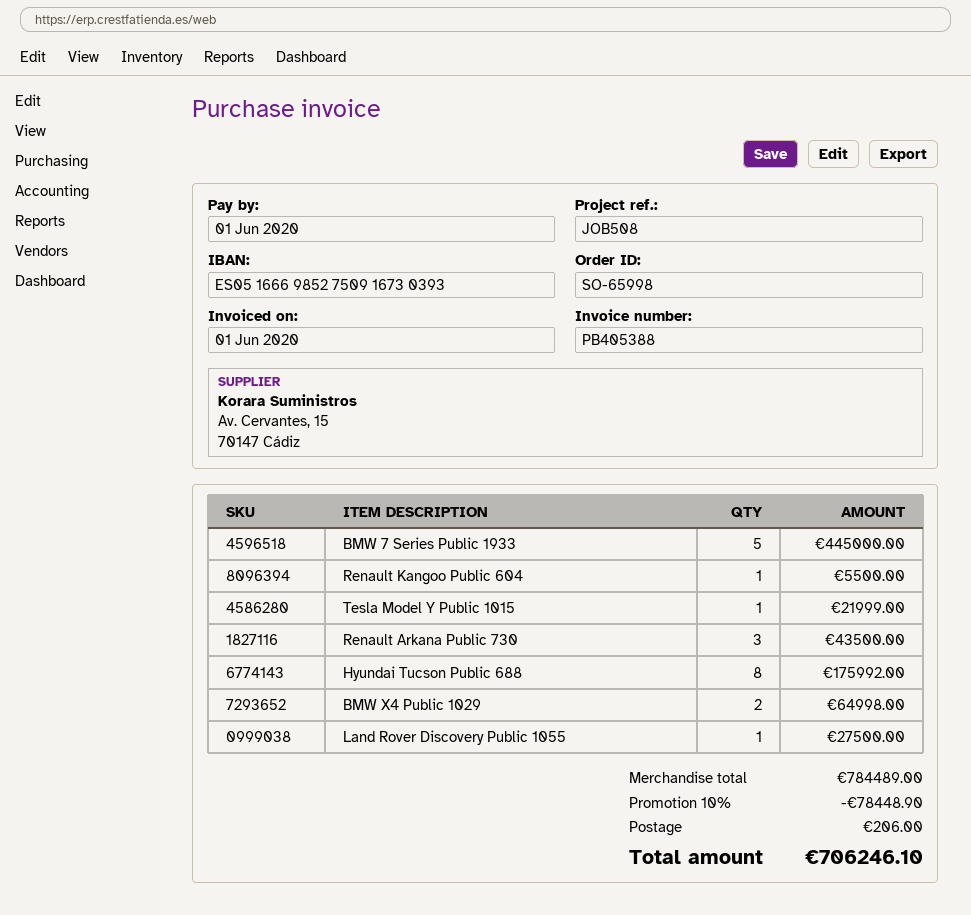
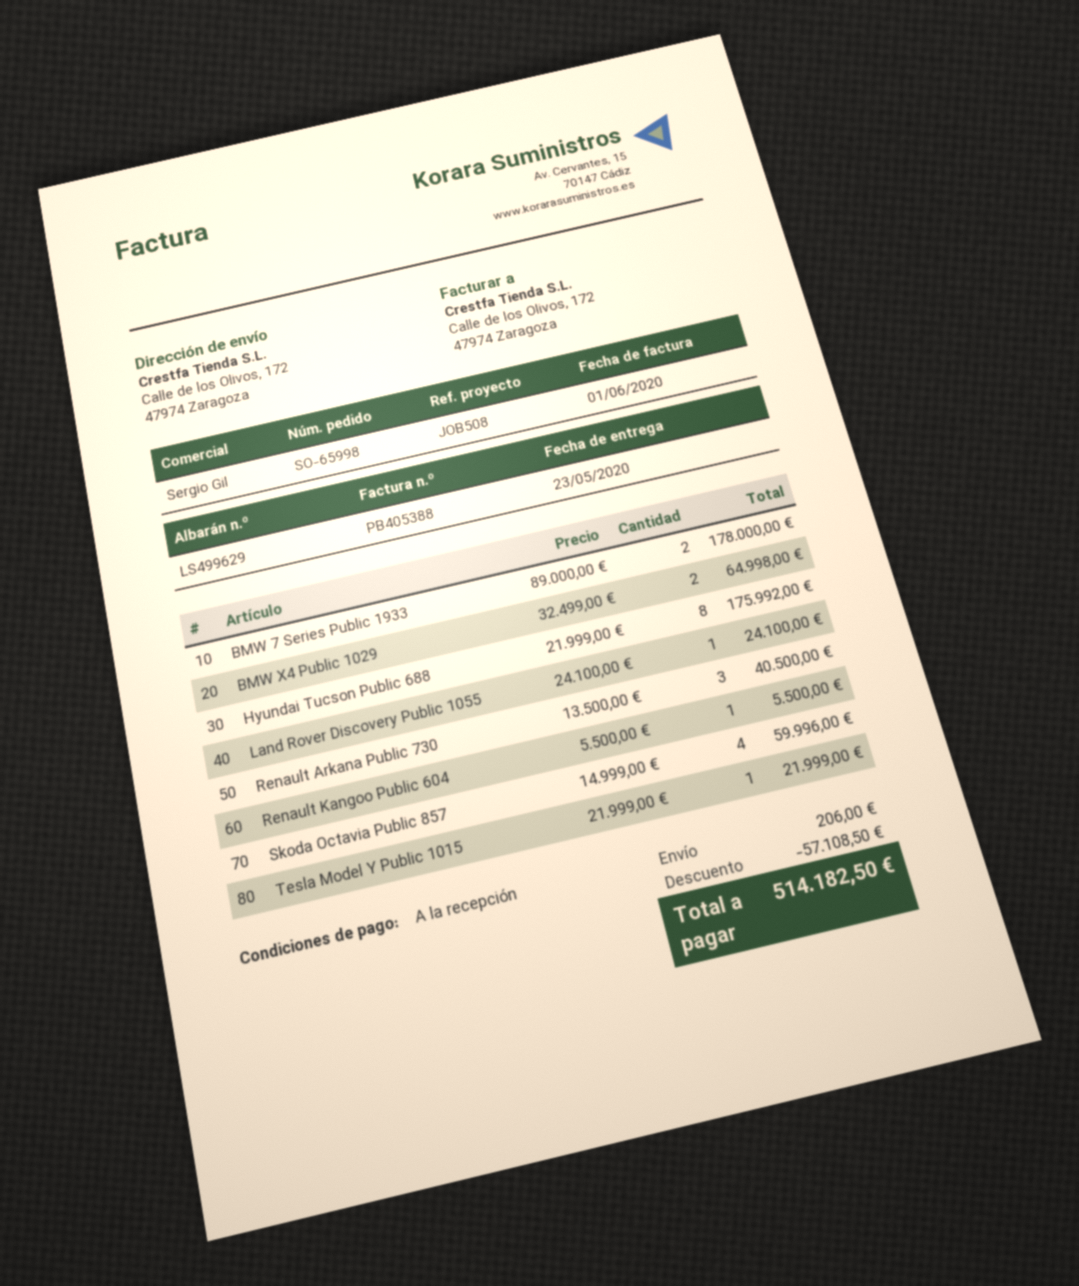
BMW 7 Series Public 1933: 5 for 445000.00 -> 2 for 178000.00
Renault Arkana Public 730: 3 for 43500.00 -> 3 for 40500.00
Land Rover Discovery Public 1055: 1 for 27500.00 -> 1 for 24100.00
Skoda Octavia Public 857: none -> 4 for 59996.00
discount: 78448.90 -> 57108.50
total: 706246.10 -> 514182.50

